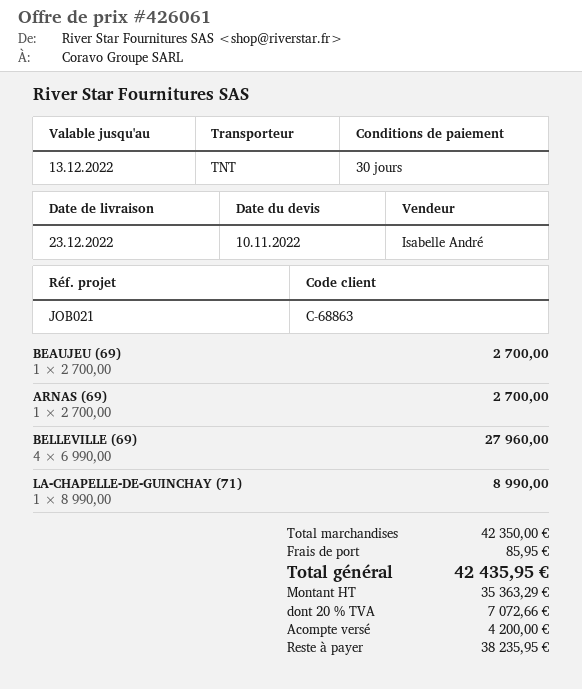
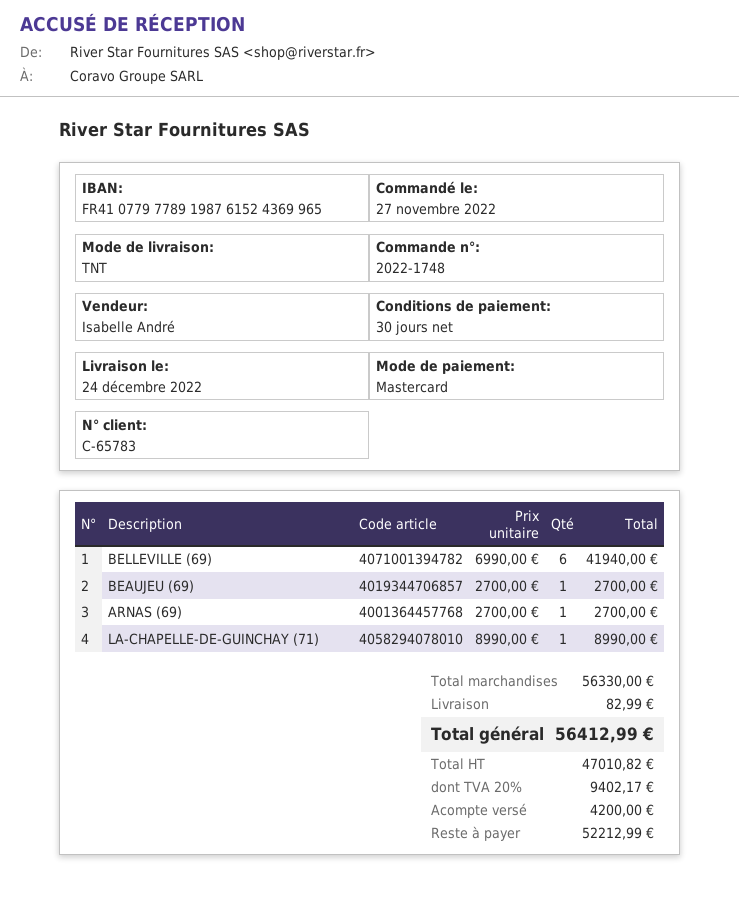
delivery date: 2022-12-23 -> 2022-12-24
customer number: C-68863 -> C-65783
BELLEVILLE (69): 4 x 6990.00 = 27960.00 -> 6 x 6990.00 = 41940.00
subtotal: 42350.00 -> 56330.00
shipping: 85.95 -> 82.99
net: 35363.29 -> 47010.82
tax: 20% = 7072.66 -> 20% = 9402.17
total: 42435.95 -> 56412.99
balance: 38235.95 -> 52212.99

